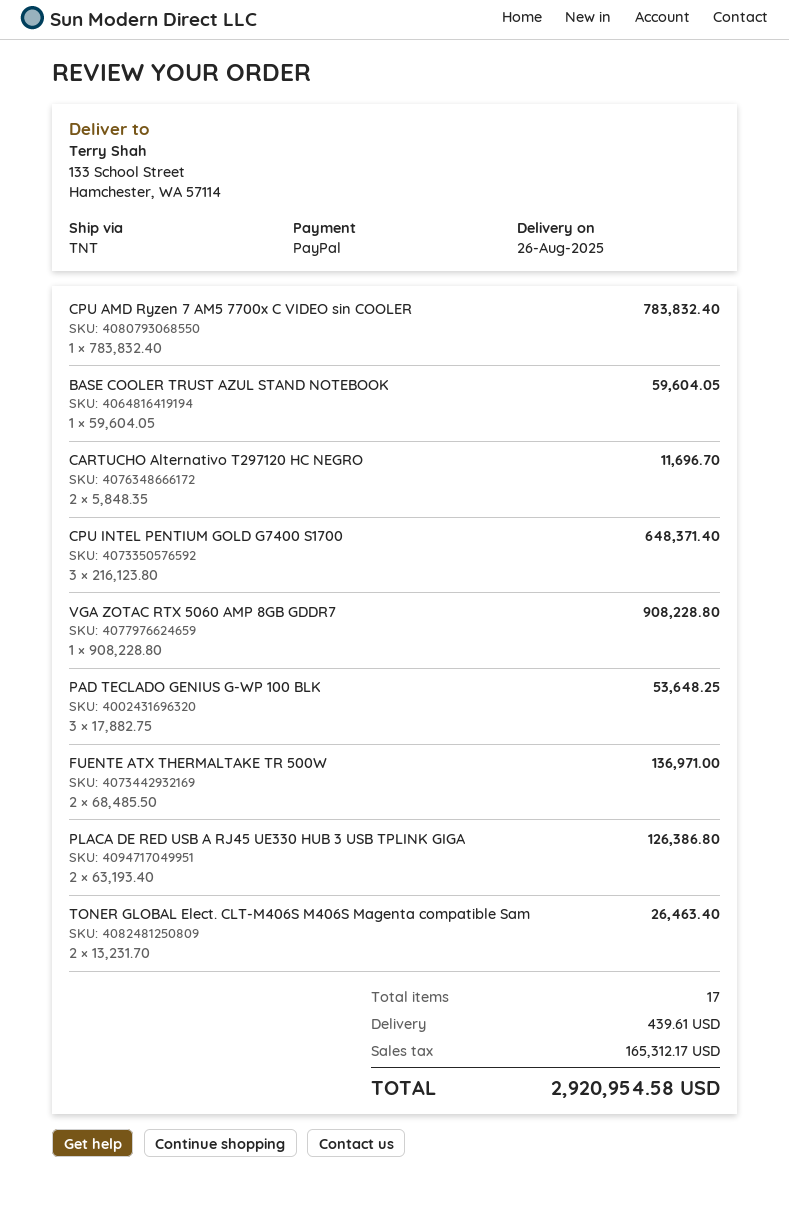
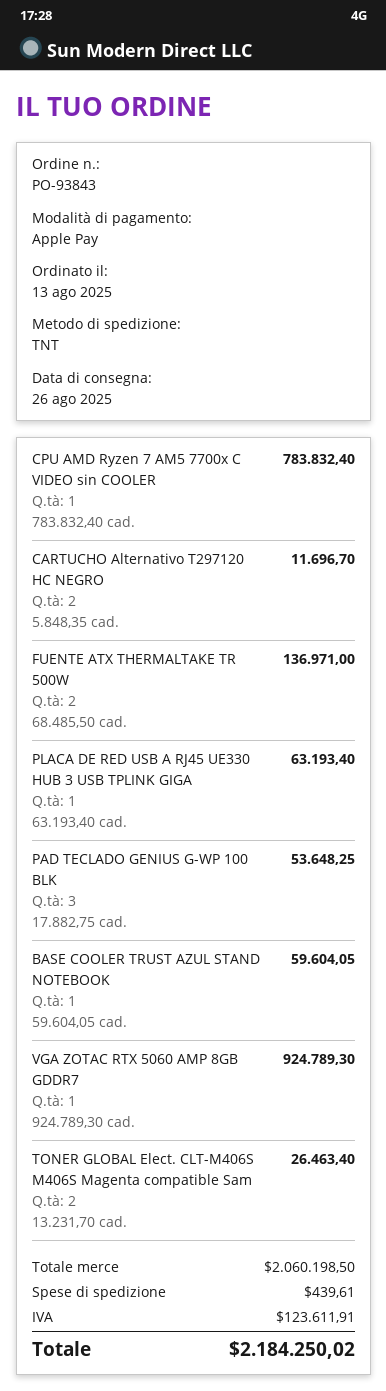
payment method: PayPal -> Apple Pay
CPU INTEL PENTIUM GOLD G7400 S1700: 3 x 216123.80 = 648371.40 -> none
VGA ZOTAC RTX 5060 AMP 8GB GDDR7: 1 x 908228.80 = 908228.80 -> 1 x 924789.30 = 924789.30
PLACA DE RED USB A RJ45 UE330 HUB 3 USB TPLINK GIGA: 2 x 63193.40 = 126386.80 -> 1 x 63193.40 = 63193.40
tax: 165312.17 -> 123611.91
total: 2920954.58 -> 2184250.02

